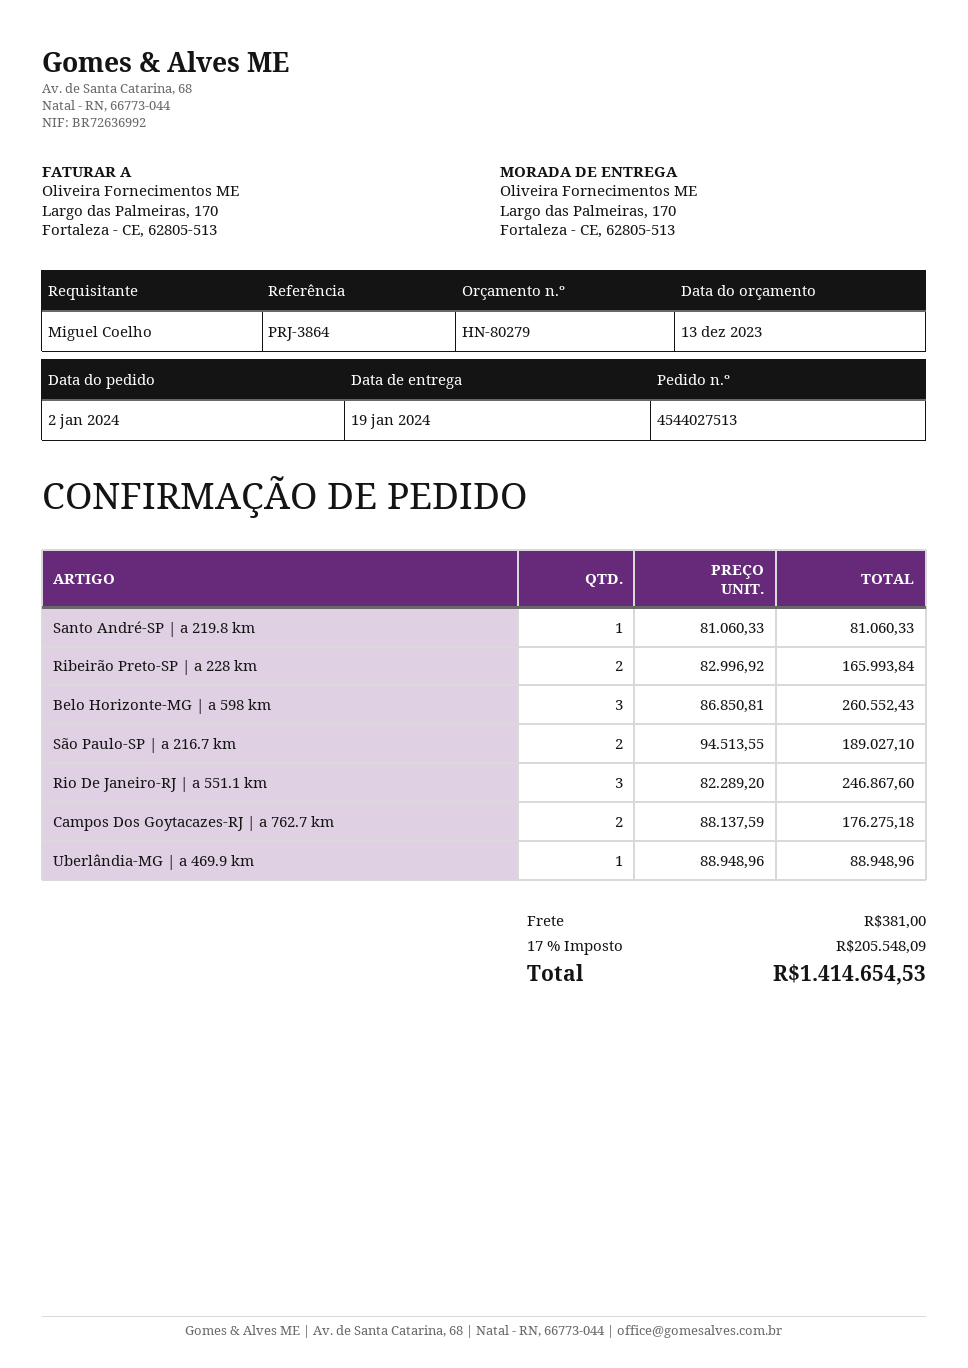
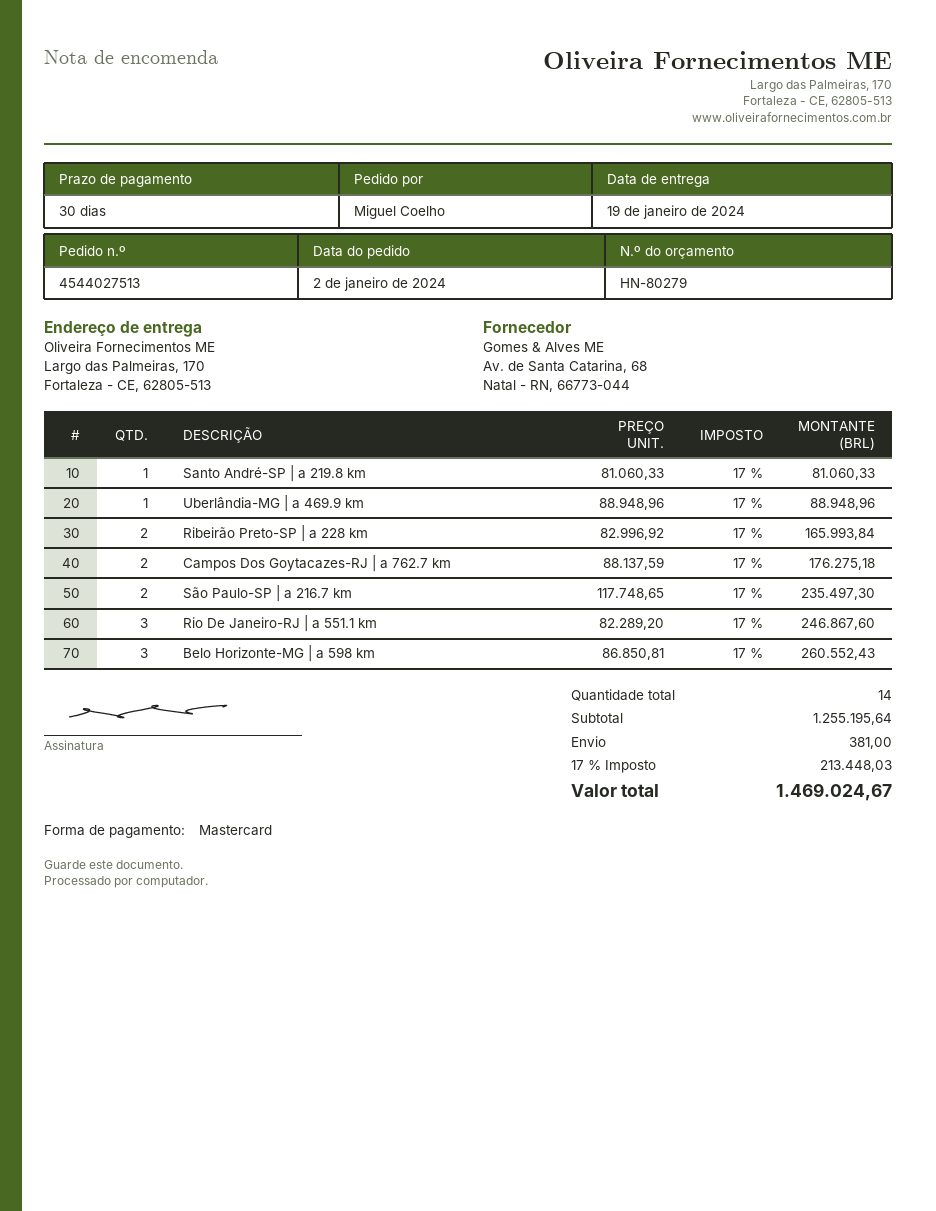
São Paulo-SP | a 216.7 km: 2 x 94513.55 = 189027.10 -> 2 x 117748.65 = 235497.30
tax: 17% = 205548.09 -> 17% = 213448.03
total: 1414654.53 -> 1469024.67

